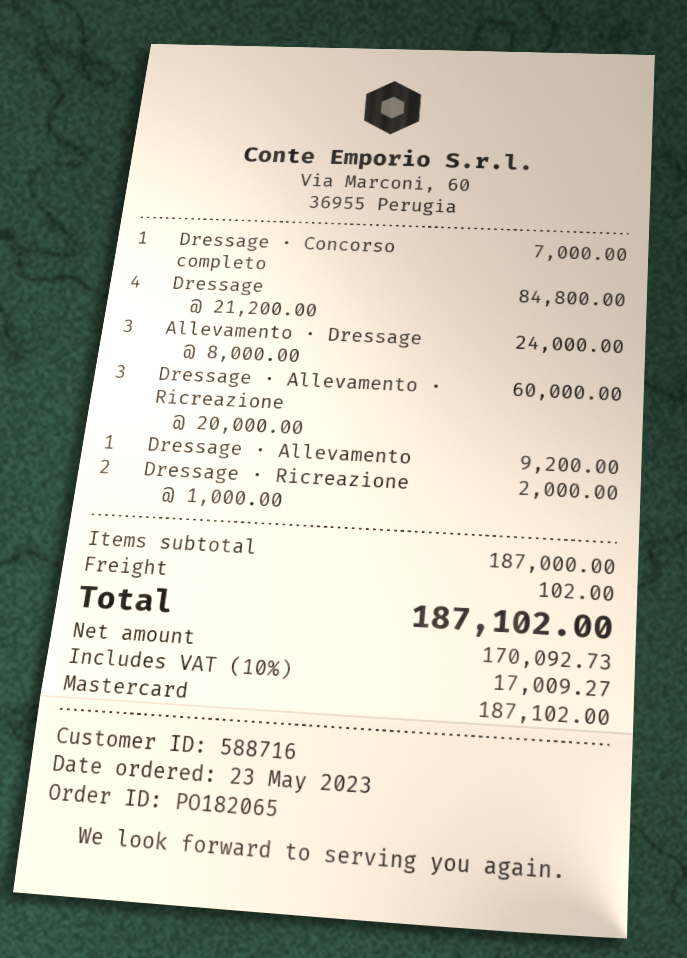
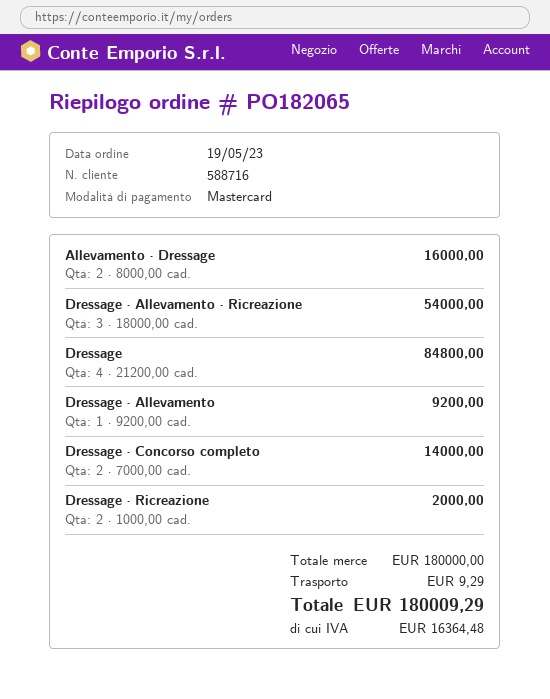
order date: 2023-05-23 -> 2023-05-19
Dressage · Concorso completo: 1 x 7000.00 = 7000.00 -> 2 x 7000.00 = 14000.00
Allevamento · Dressage: 3 x 8000.00 = 24000.00 -> 2 x 8000.00 = 16000.00
Dressage · Allevamento · Ricreazione: 3 x 20000.00 = 60000.00 -> 3 x 18000.00 = 54000.00
subtotal: 187000.00 -> 180000.00
shipping: 102.00 -> 9.29
tax: 17009.27 -> 16364.48
total: 187102.00 -> 180009.29

